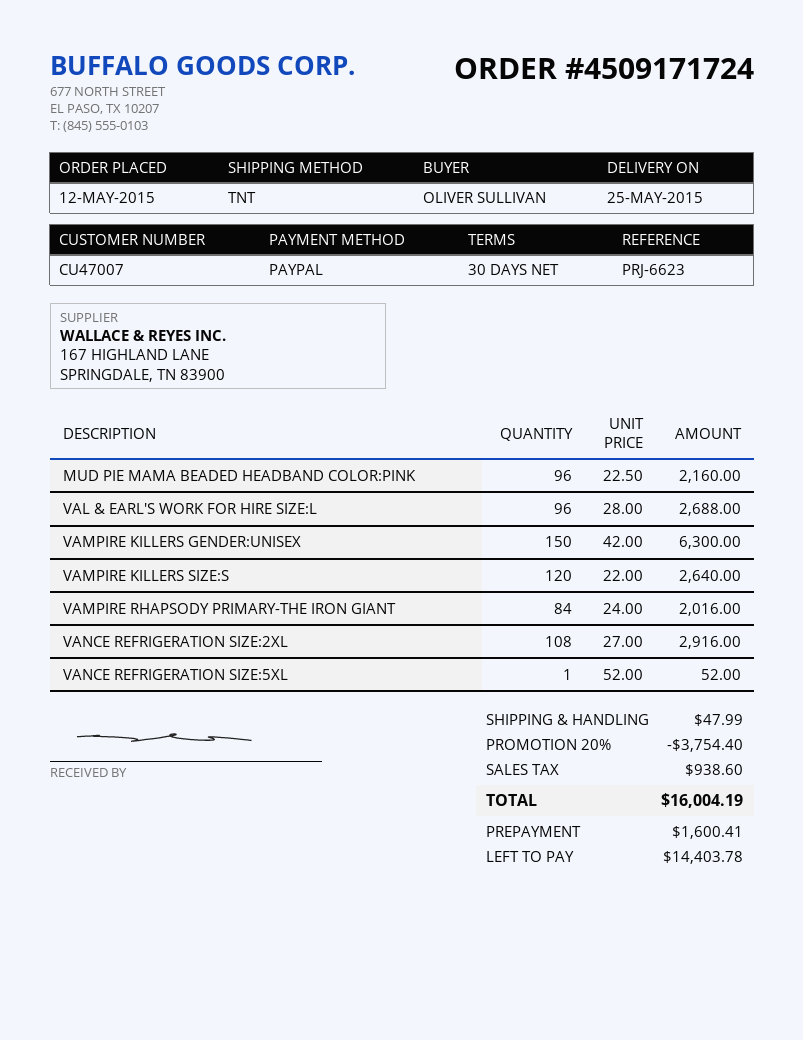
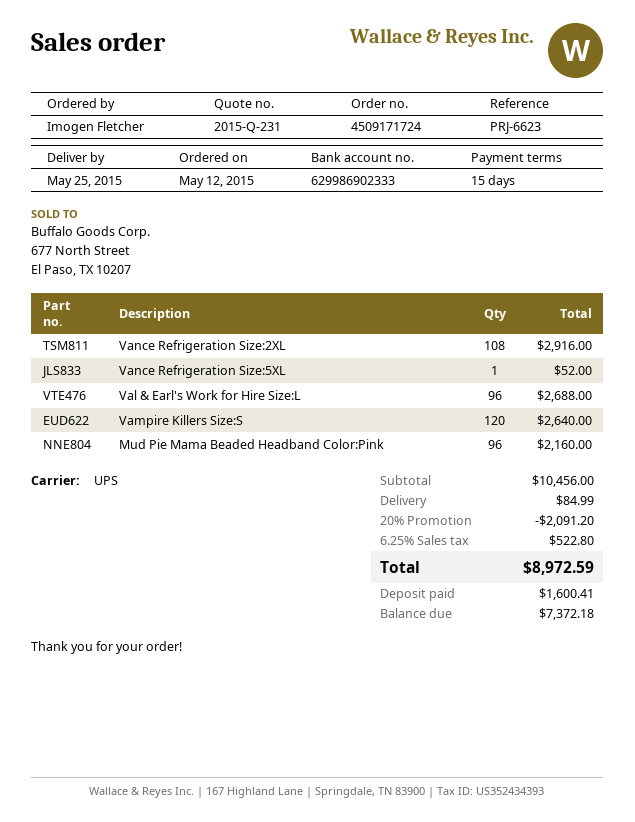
payment terms: 30 days -> 15 days
ordered by: OLIVER SULLIVAN -> Imogen Fletcher
shipping method: TNT -> UPS
VAMPIRE KILLERS GENDER:UNISEX: 150 for 6300.00 -> none
VAMPIRE RHAPSODY PRIMARY-THE IRON GIANT: 84 for 2016.00 -> none
discount: 20% = 3754.40 -> 20% = 2091.20
shipping: 47.99 -> 84.99
tax: 938.60 -> 522.80
total: 16004.19 -> 8972.59
balance: 14403.78 -> 7372.18

